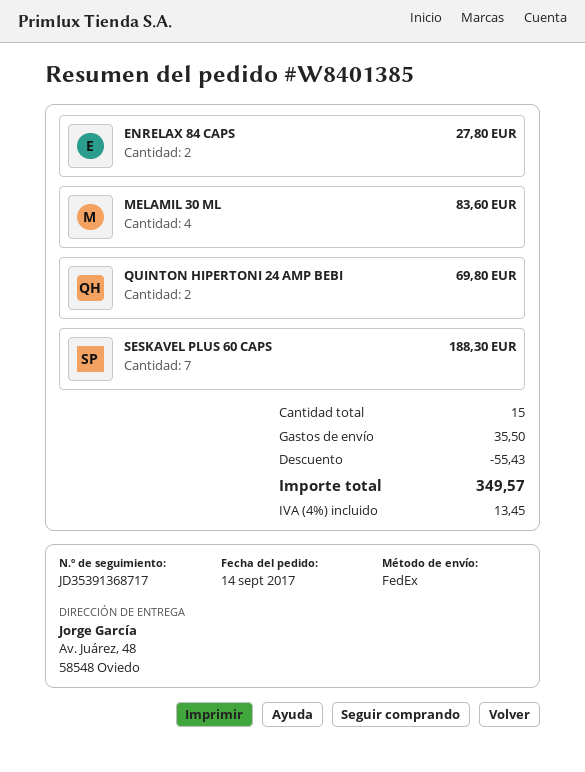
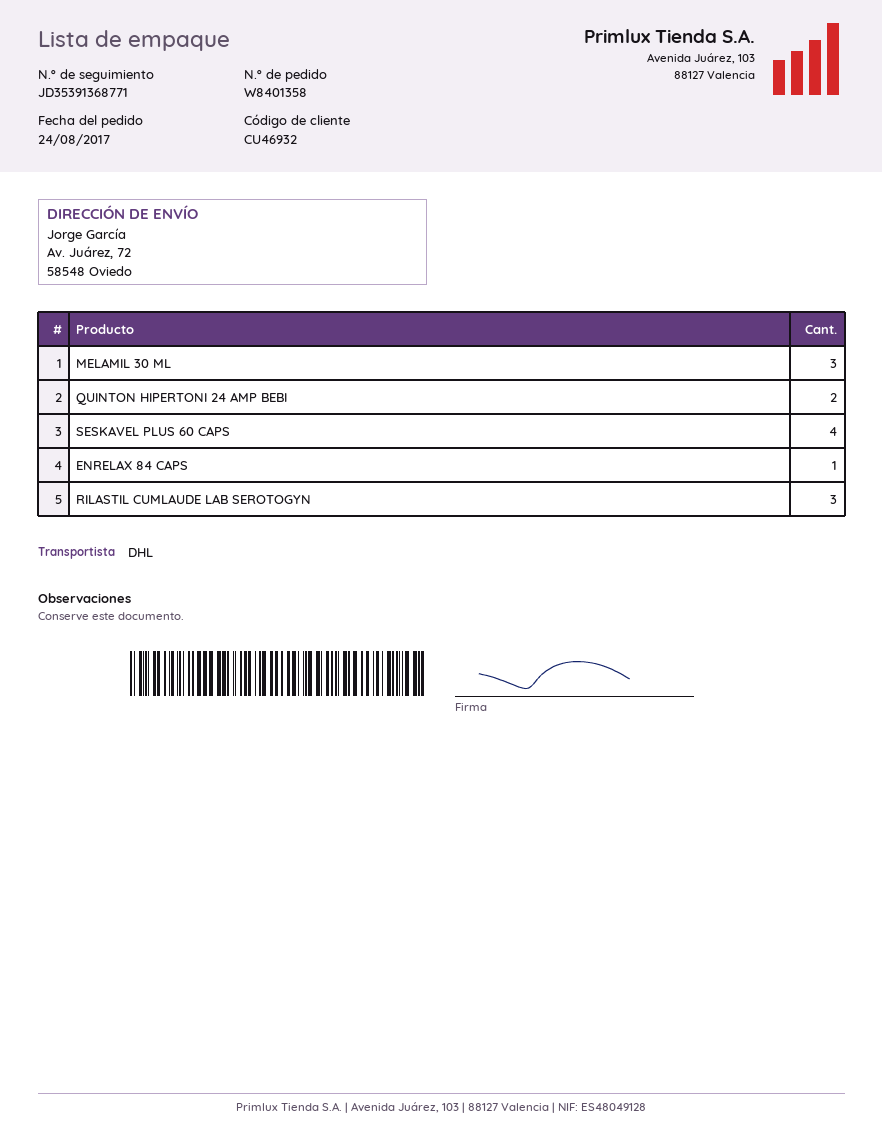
order number: W8401385 -> W8401358
order date: 2017-09-14 -> 2017-08-24
shipping method: FedEx -> DHL
tracking number: JD35391368717 -> JD35391368771
ship to: Av. Juárez, 48, 58548 Oviedo -> Av. Juárez, 72, 58548 Oviedo
ENRELAX 84 CAPS: 2 -> 1
MELAMIL 30 ML: 4 -> 3
SESKAVEL PLUS 60 CAPS: 7 -> 4
RILASTIL CUMLAUDE LAB SEROTOGYN: none -> 3

